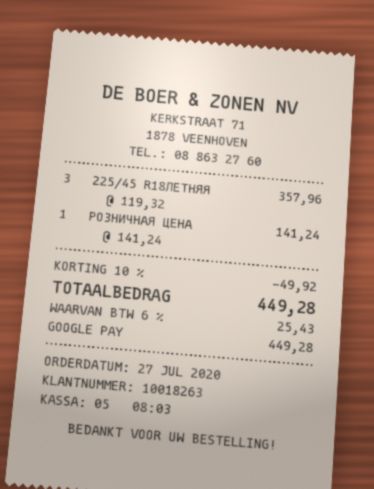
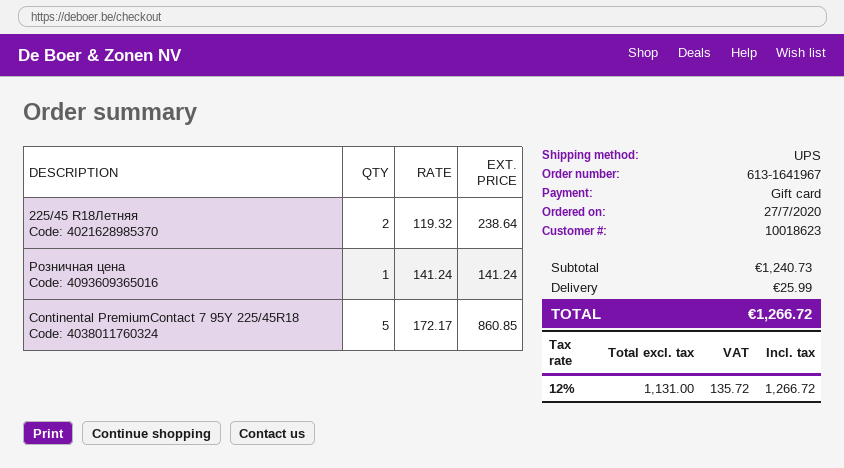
customer number: 10018263 -> 10018623
payment method: Google Pay -> gift card
225/45 R18ЛЕТНЯЯ: 3 x 119.32 = 357.96 -> 2 x 119.32 = 238.64
Continental PremiumContact 7 95Y 225/45R18: none -> 5 x 172.17 = 860.85
discount: 10% = 49.92 -> none
shipping: none -> 25.99
tax: 6% = 25.43 -> 12% = 135.72
total: 449.28 -> 1266.72

